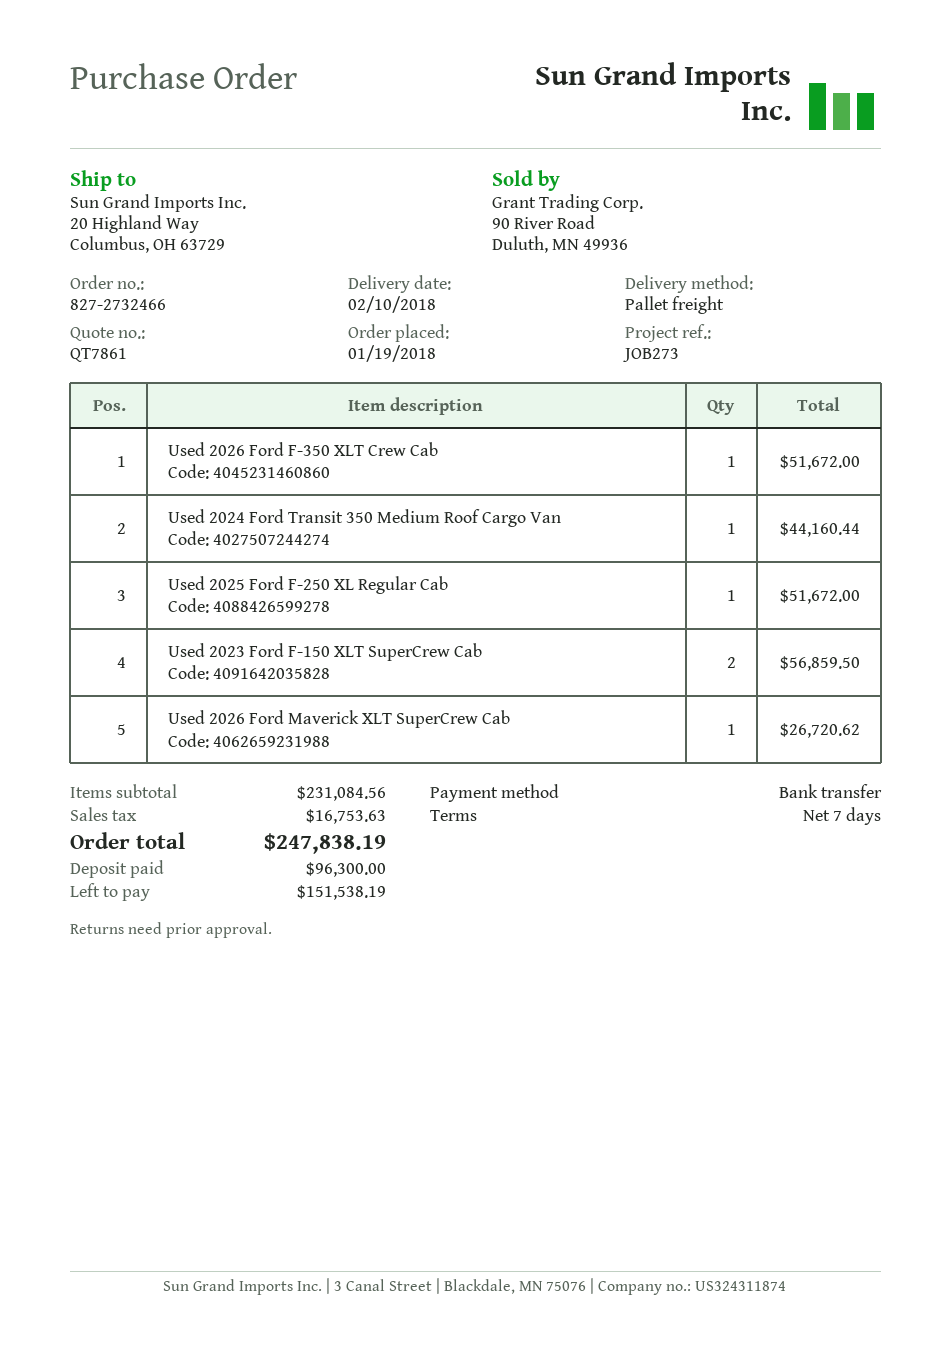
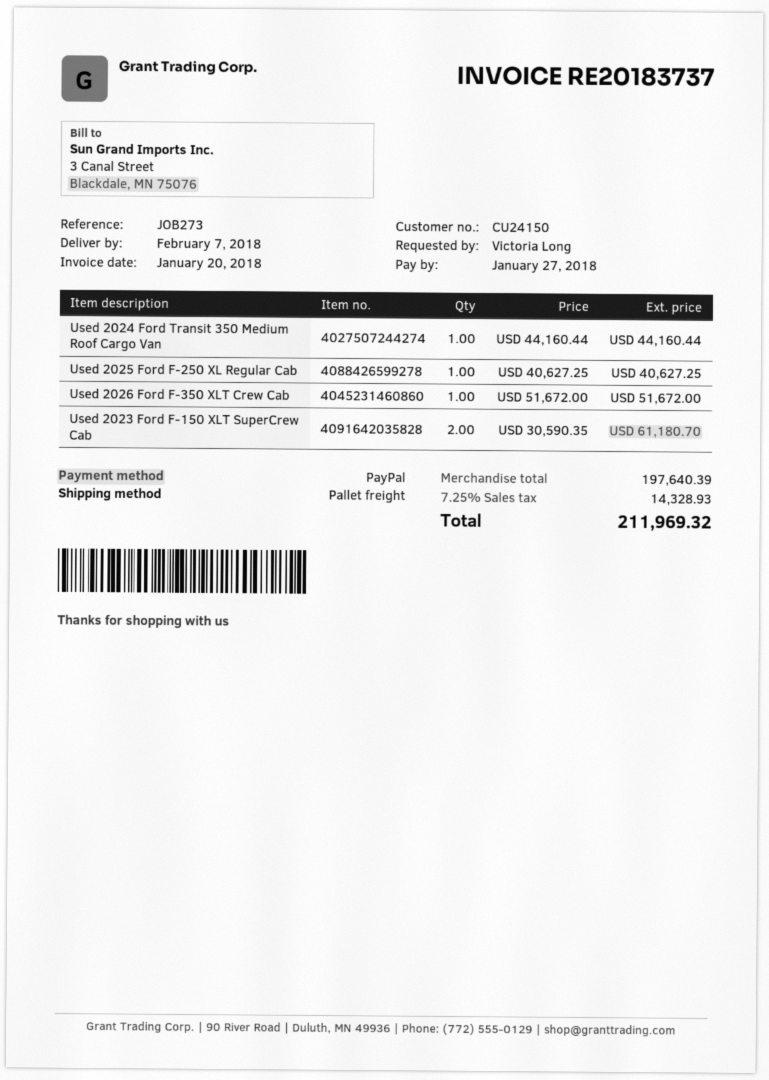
delivery date: 2018-02-10 -> 2018-02-07
payment method: bank transfer -> PayPal
Used 2025 Ford F-250 XL Regular Cab: 1 for 51672.00 -> 1 for 40627.25
Used 2023 Ford F-150 XLT SuperCrew Cab: 2 for 56859.50 -> 2 for 61180.70
Used 2026 Ford Maverick XLT SuperCrew Cab: 1 for 26720.62 -> none
subtotal: 231084.56 -> 197640.39
tax: 16753.63 -> 14328.93
total: 247838.19 -> 211969.32

